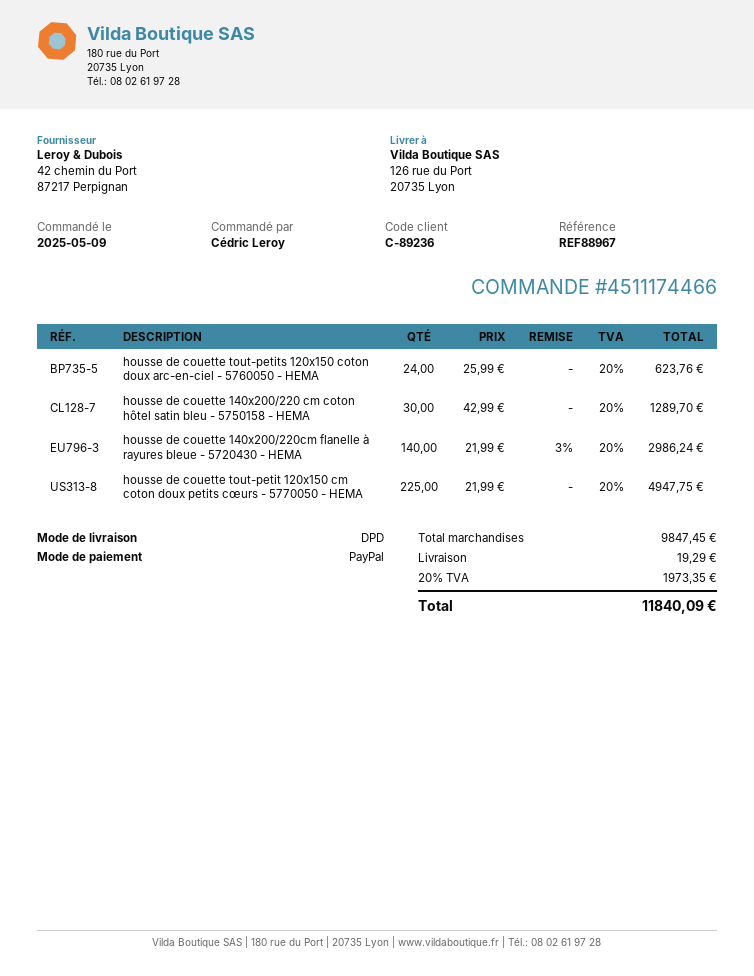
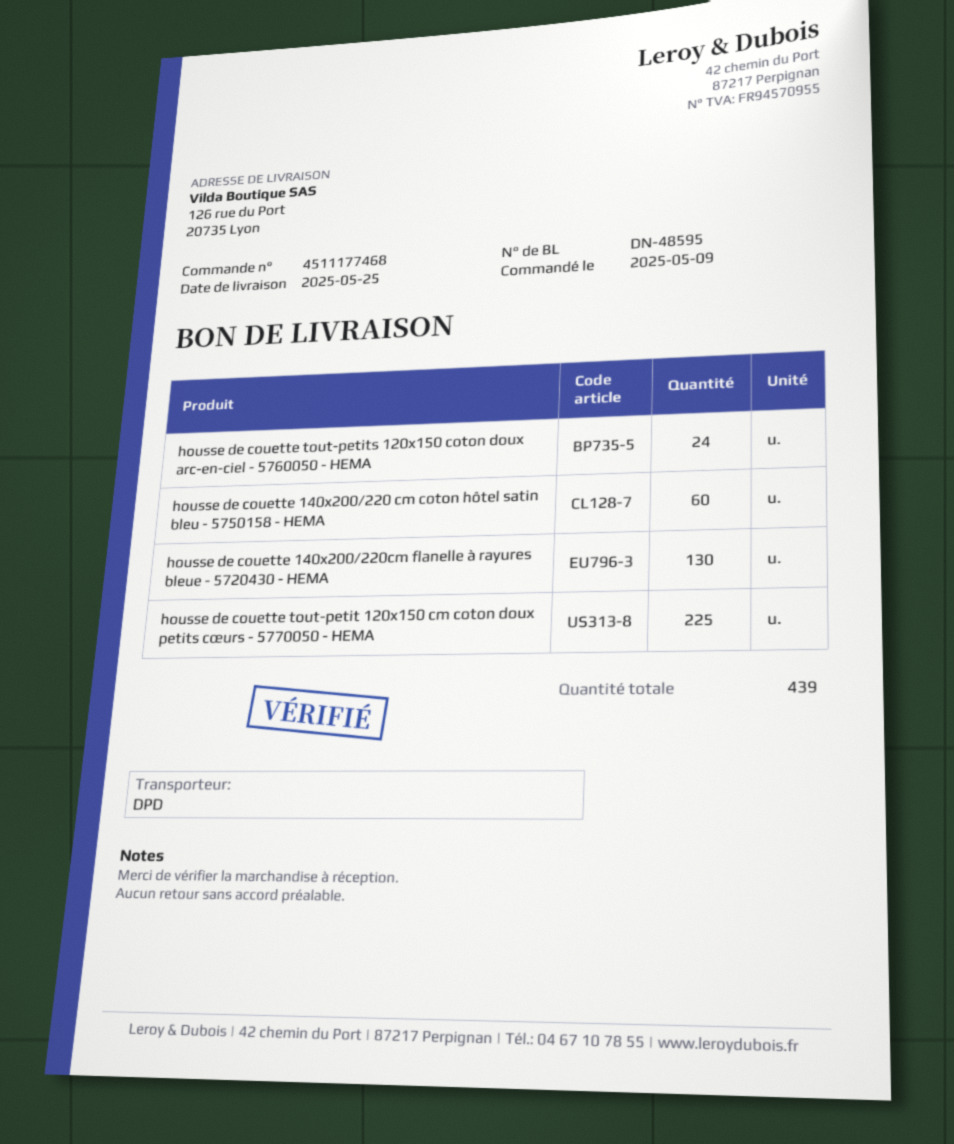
order number: 4511174466 -> 4511177468
housse de couette 140x200/220 cm coton hôtel satin bleu - 5750158 - HEMA: 30 -> 60
housse de couette 140x200/220cm flanelle à rayures bleue - 5720430 - HEMA: 140 -> 130

